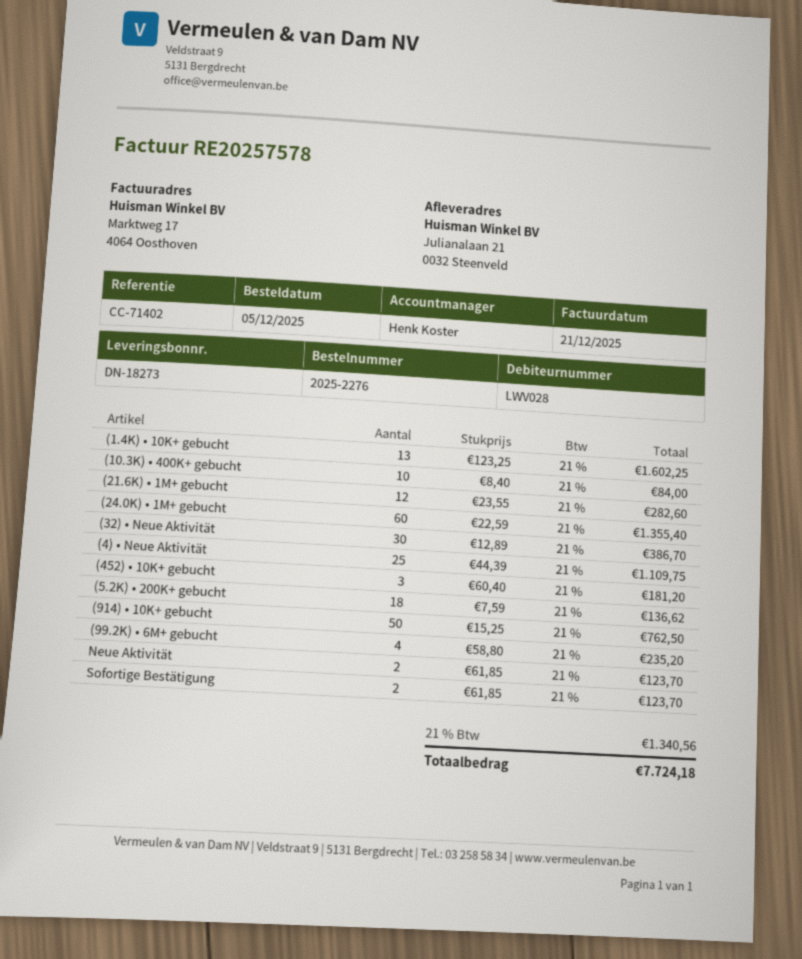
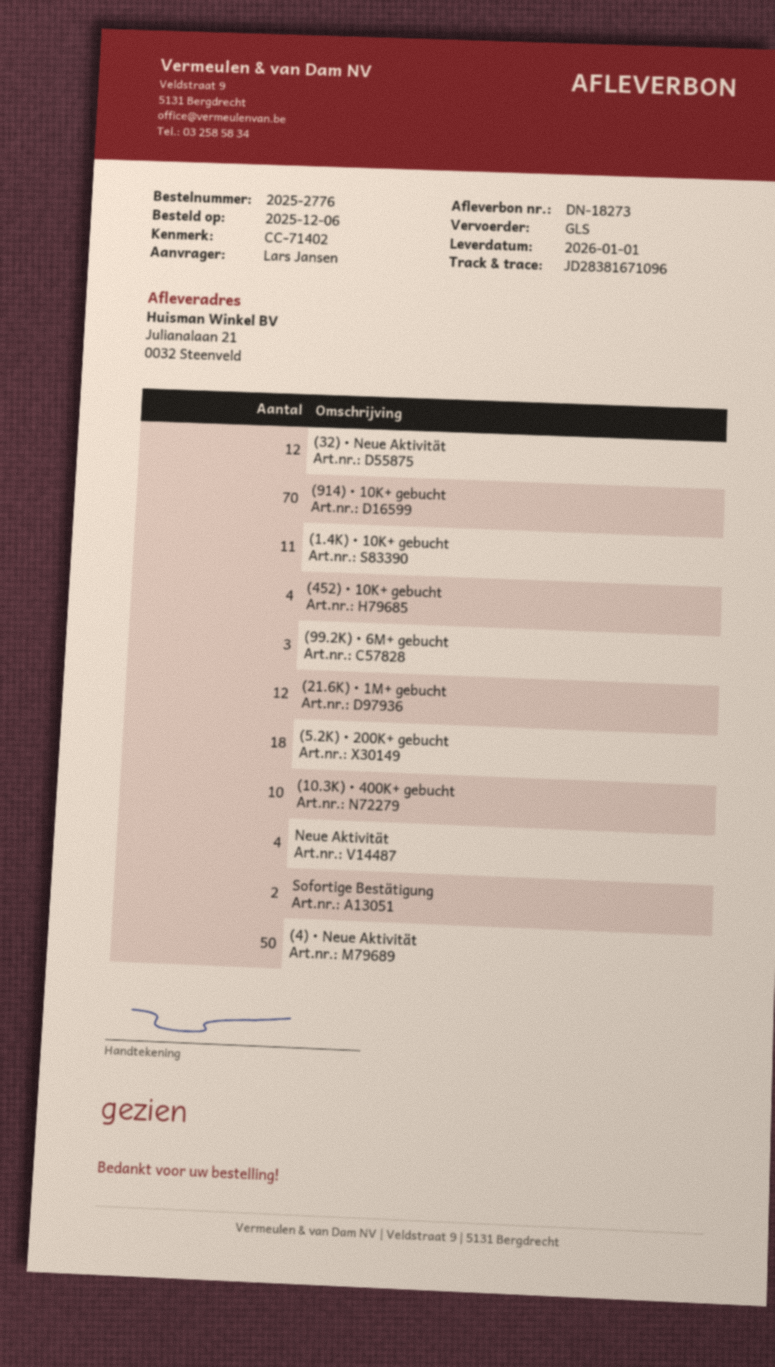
order number: 2025-2276 -> 2025-2776
order date: 2025-12-05 -> 2025-12-06
(1.4K) • 10K+ gebucht: 13 -> 11
(24.0K) • 1M+ gebucht: 60 -> none
(32) • Neue Aktivität: 30 -> 12
(4) • Neue Aktivität: 25 -> 50
(452) • 10K+ gebucht: 3 -> 4
(914) • 10K+ gebucht: 50 -> 70
(99.2K) • 6M+ gebucht: 4 -> 3
Neue Aktivität: 2 -> 4

